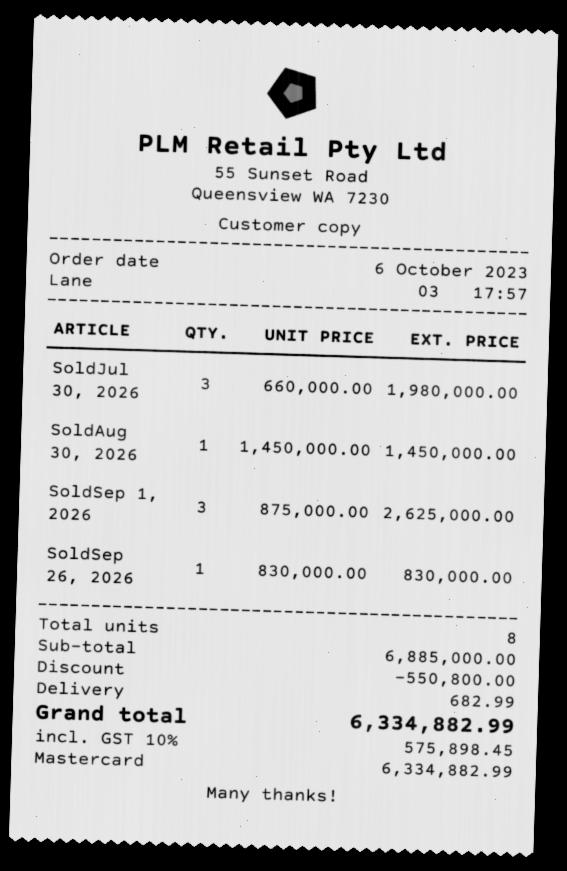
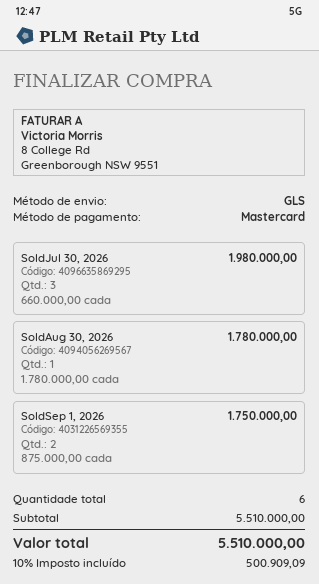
SoldAug 30, 2026: 1 x 1450000.00 = 1450000.00 -> 1 x 1780000.00 = 1780000.00
SoldSep 1, 2026: 3 x 875000.00 = 2625000.00 -> 2 x 875000.00 = 1750000.00
SoldSep 26, 2026: 1 x 830000.00 = 830000.00 -> none
total quantity: 8 -> 6
subtotal: 6885000.00 -> 5510000.00
discount: 550800.00 -> none
shipping: 682.99 -> none
tax: 10% = 575898.45 -> 10% = 500909.09
total: 6334882.99 -> 5510000.00

